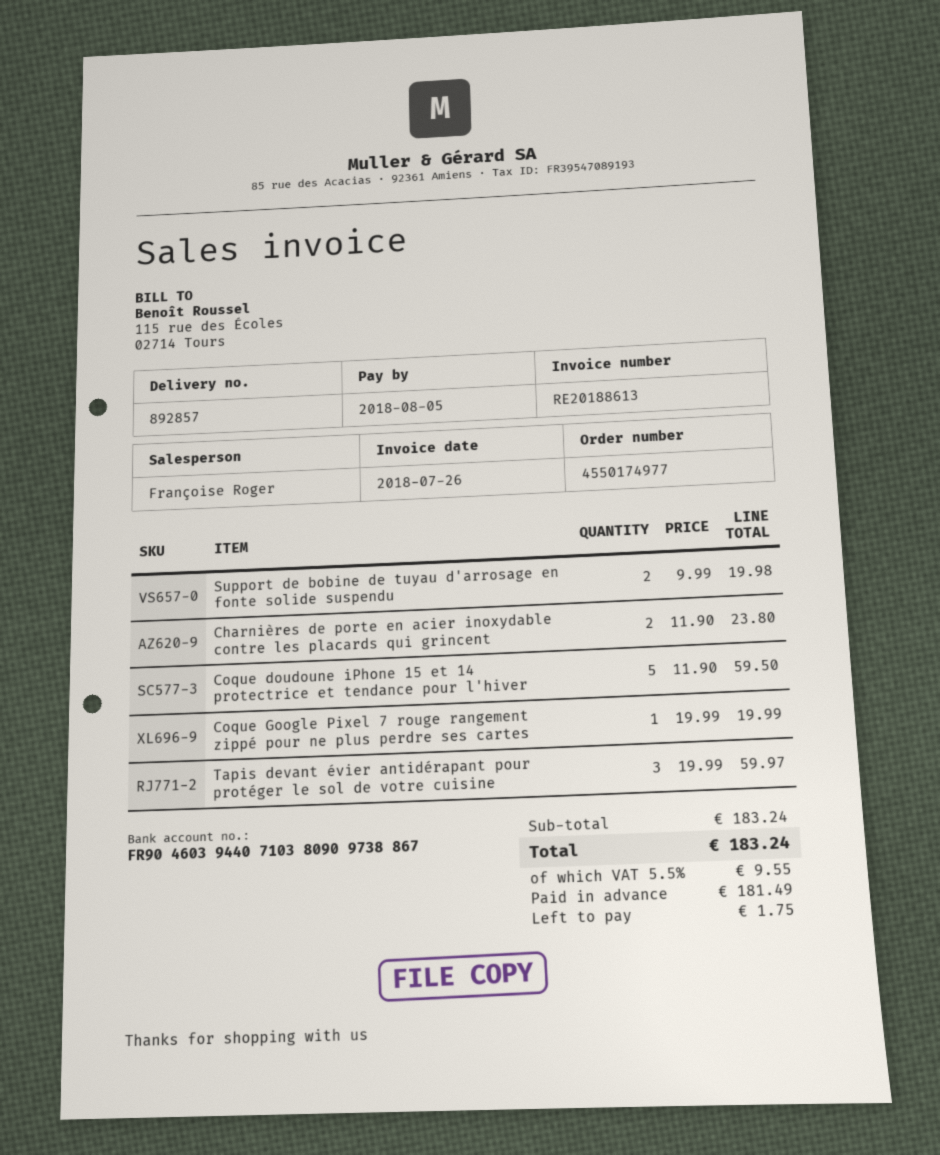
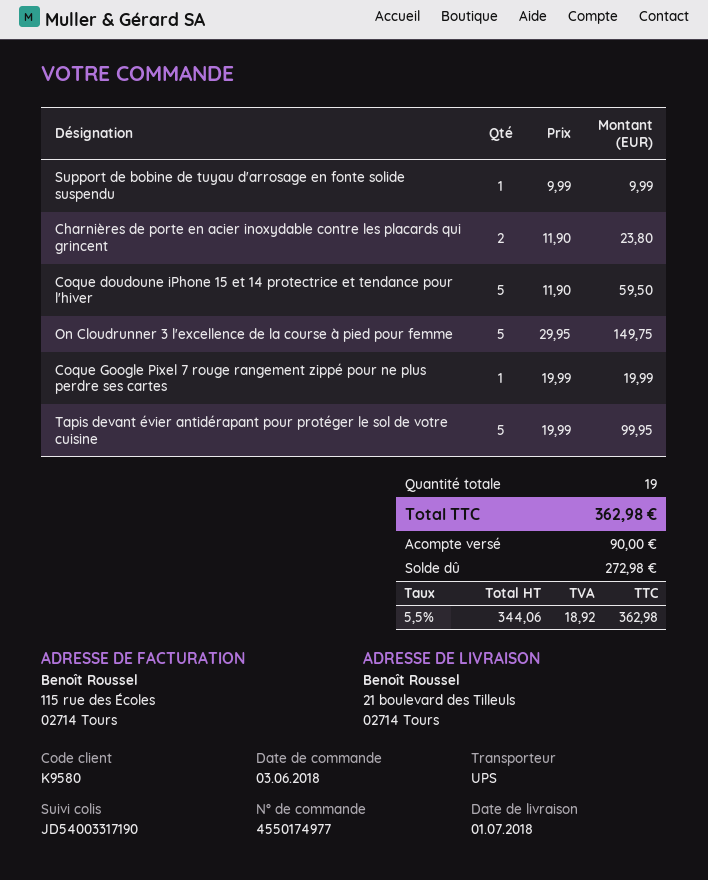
Support de bobine de tuyau d'arrosage en fonte solide suspendu: 2 x 9.99 = 19.98 -> 1 x 9.99 = 9.99
Tapis devant évier antidérapant pour protéger le sol de votre cuisine: 3 x 19.99 = 59.97 -> 5 x 19.99 = 99.95
On Cloudrunner 3 l'excellence de la course à pied pour femme: none -> 5 x 29.95 = 149.75
tax: 5.5% = 9.55 -> 5.5% = 18.92
total: 183.24 -> 362.98
deposit: 181.49 -> 90.00
balance: 1.75 -> 272.98

